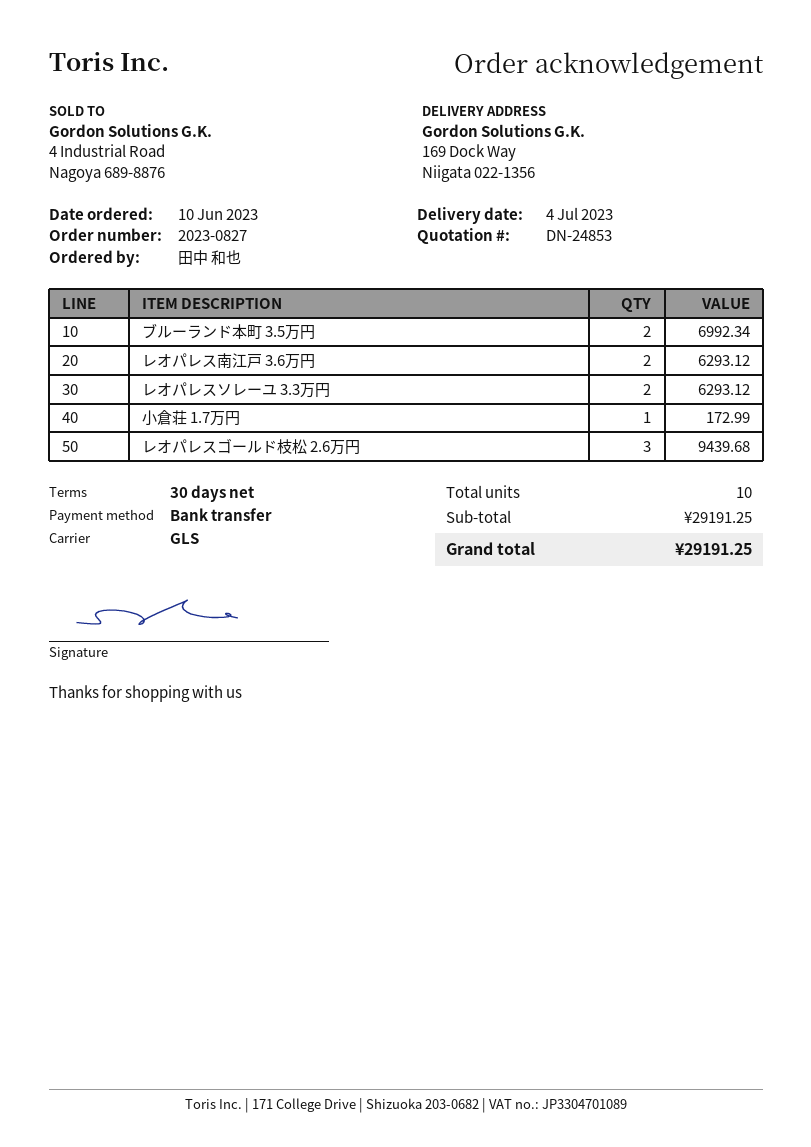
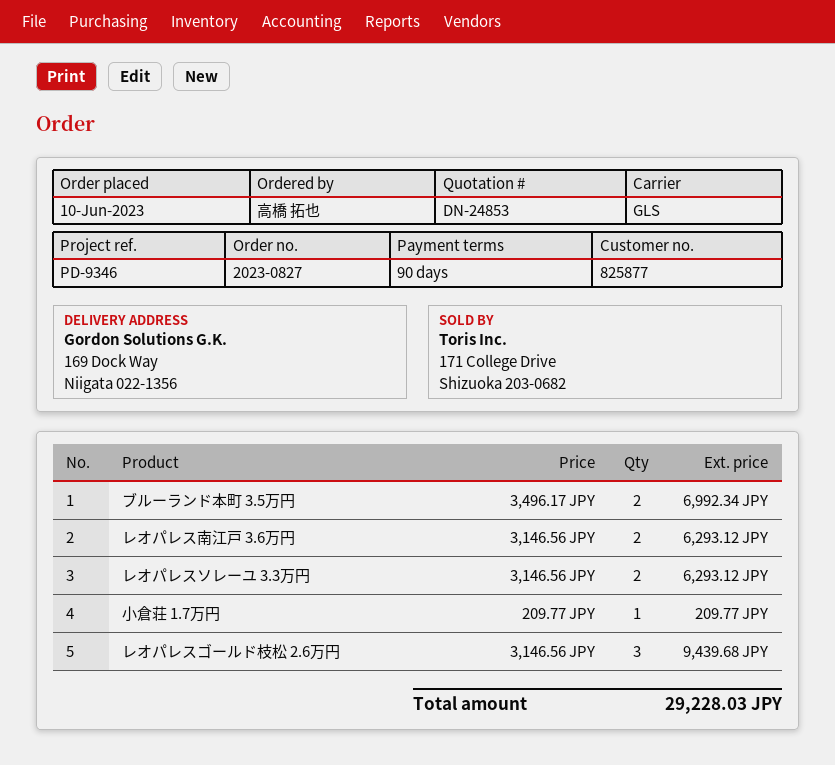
payment terms: 30 days -> 90 days
ordered by: 田中 和也 -> 高橋 拓也
小倉荘 1.7万円: 1 for 172.99 -> 1 for 209.77
total: 29191.25 -> 29228.03

